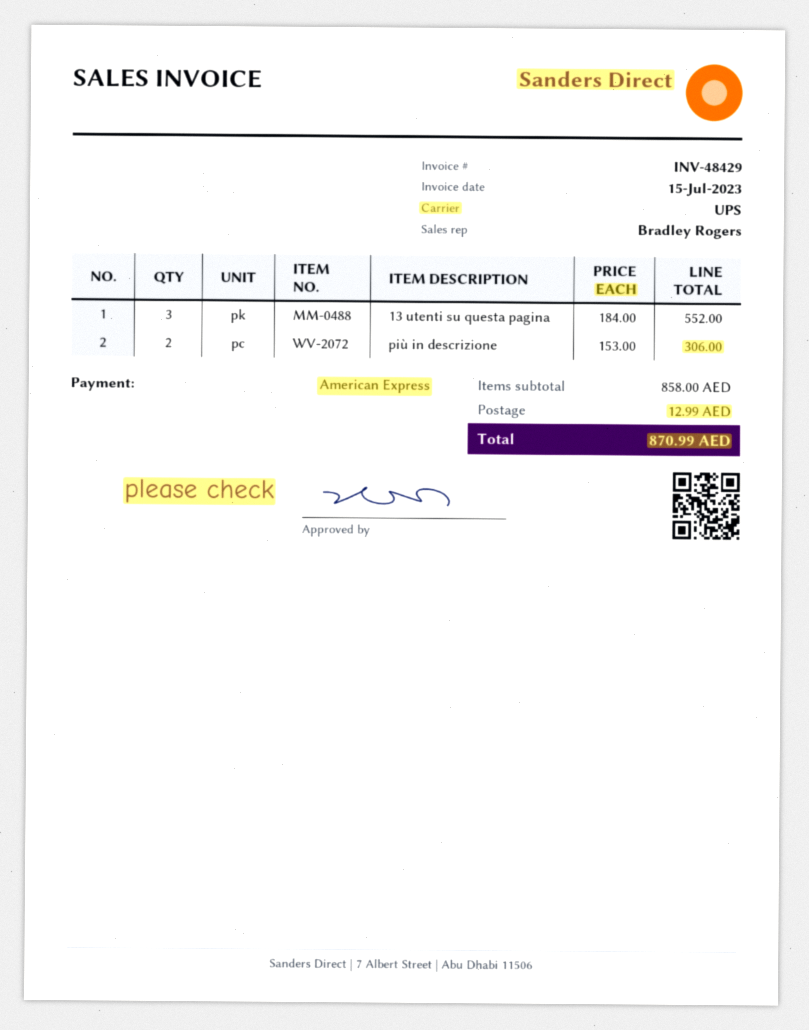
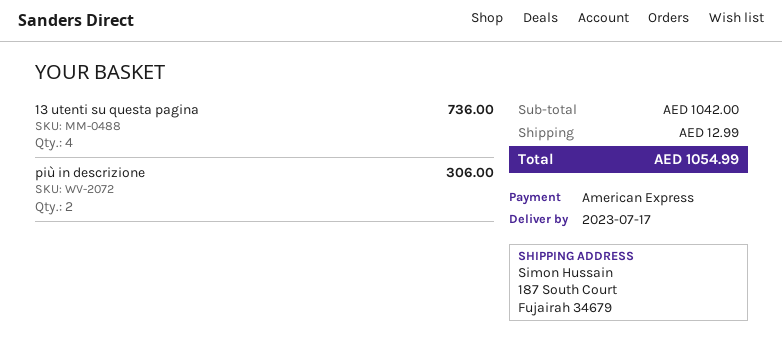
13 utenti su questa pagina: 3 for 552.00 -> 4 for 736.00
subtotal: 858.00 -> 1042.00
total: 870.99 -> 1054.99

